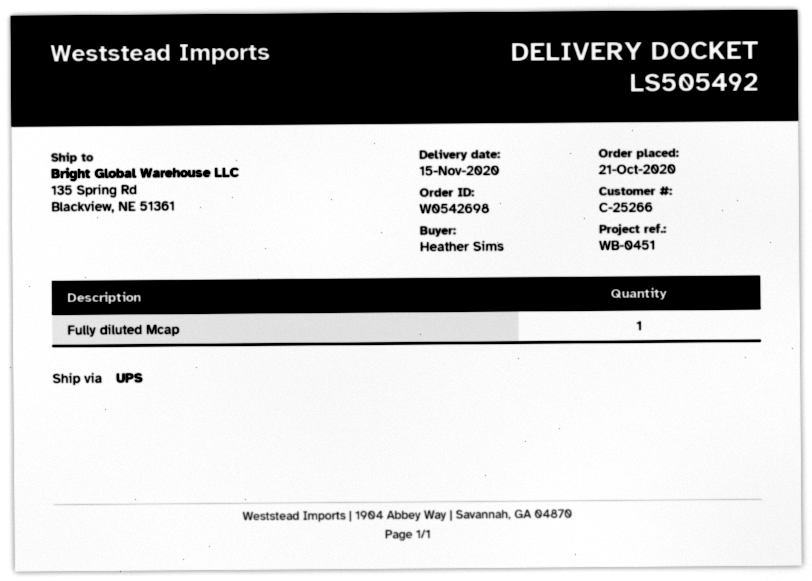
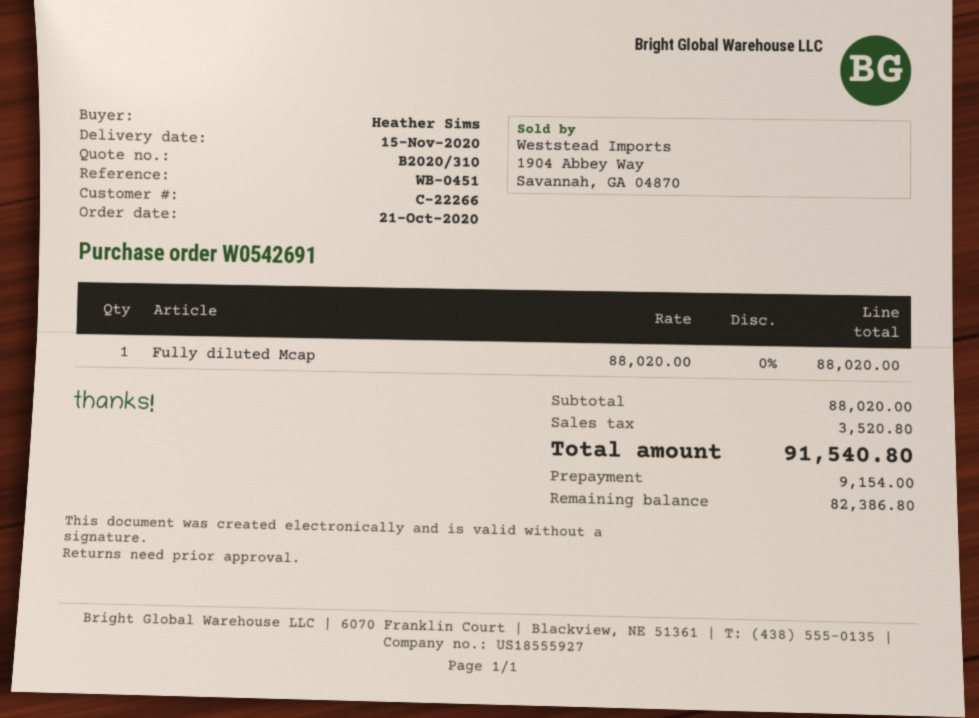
order number: W0542698 -> W0542691
customer number: C-25266 -> C-22266

